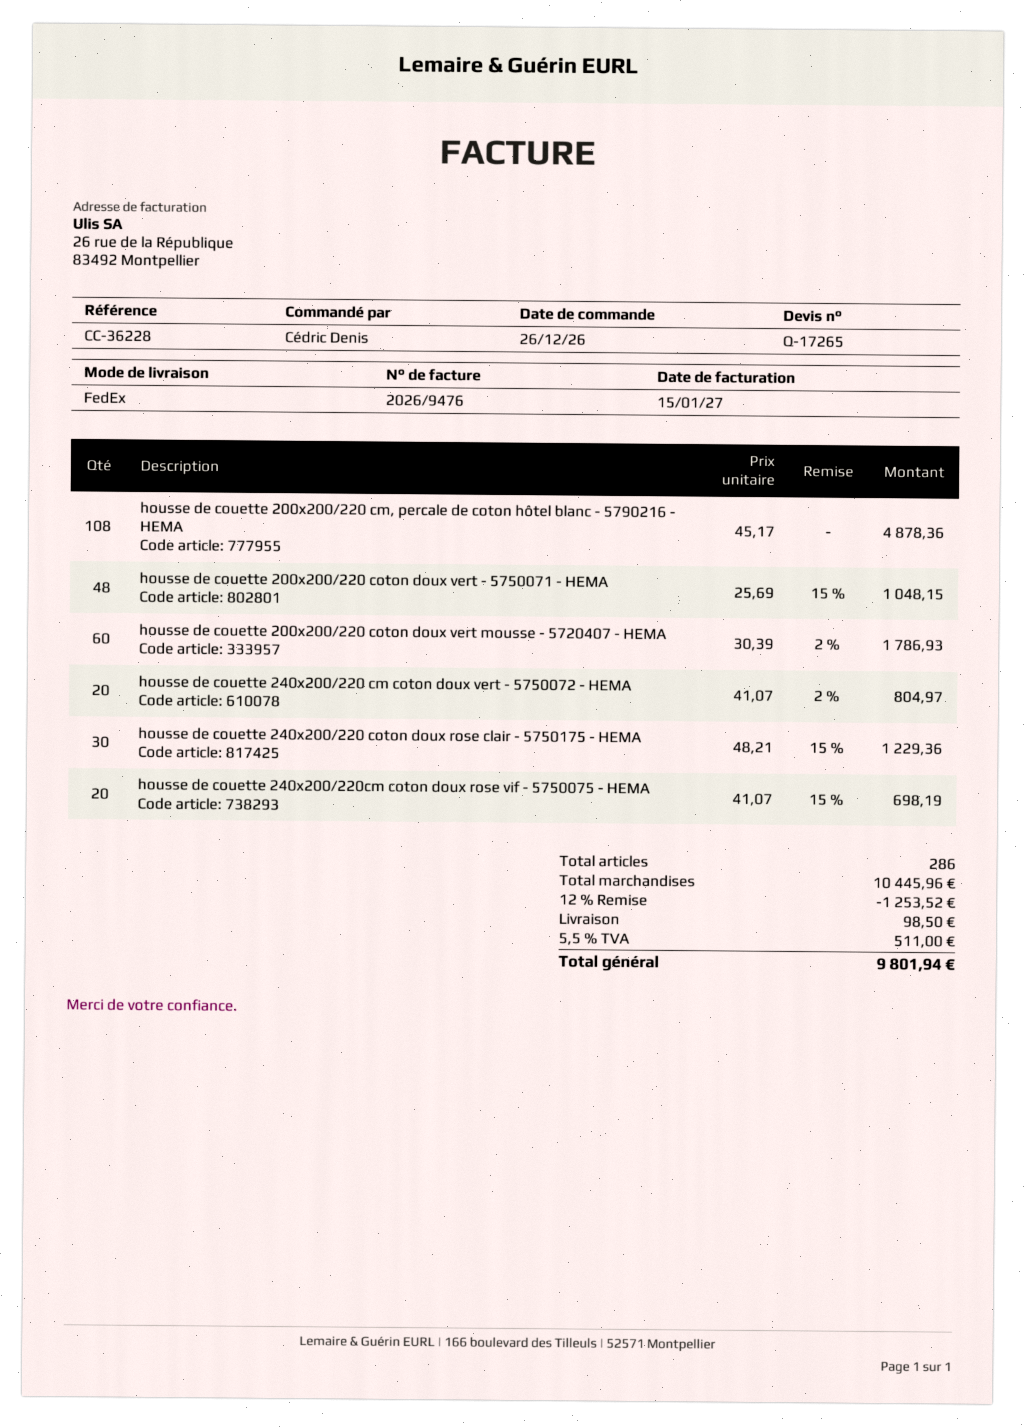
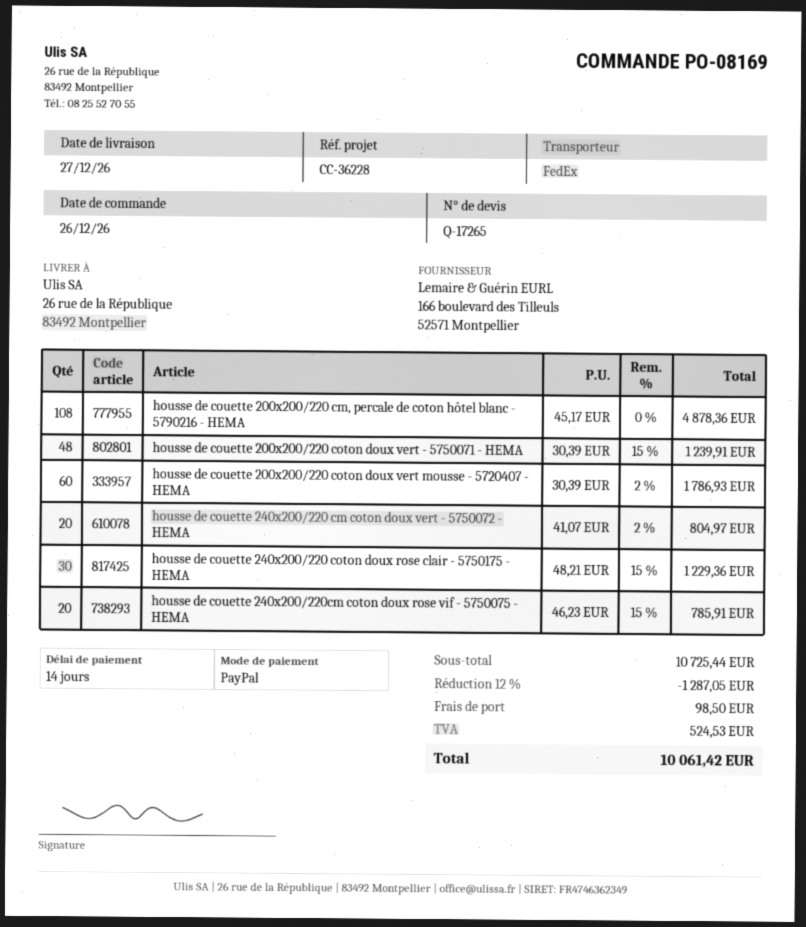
housse de couette 200x200/220 coton doux vert - 5750071 - HEMA: 48 x 25.69 - 15% = 1048.15 -> 48 x 30.39 - 15% = 1239.91
housse de couette 240x200/220cm coton doux rose vif - 5750075 - HEMA: 20 x 41.07 - 15% = 698.19 -> 20 x 46.23 - 15% = 785.91
subtotal: 10445.96 -> 10725.44
discount: 12% = 1253.52 -> 12% = 1287.05
tax: 511.00 -> 524.53
total: 9801.94 -> 10061.42

